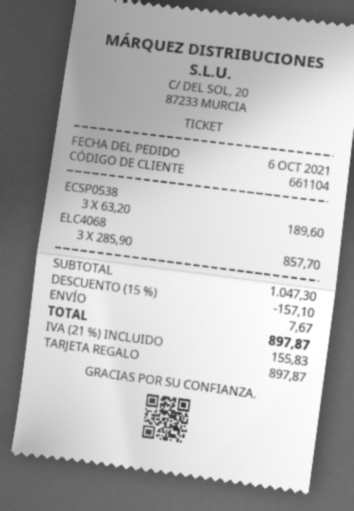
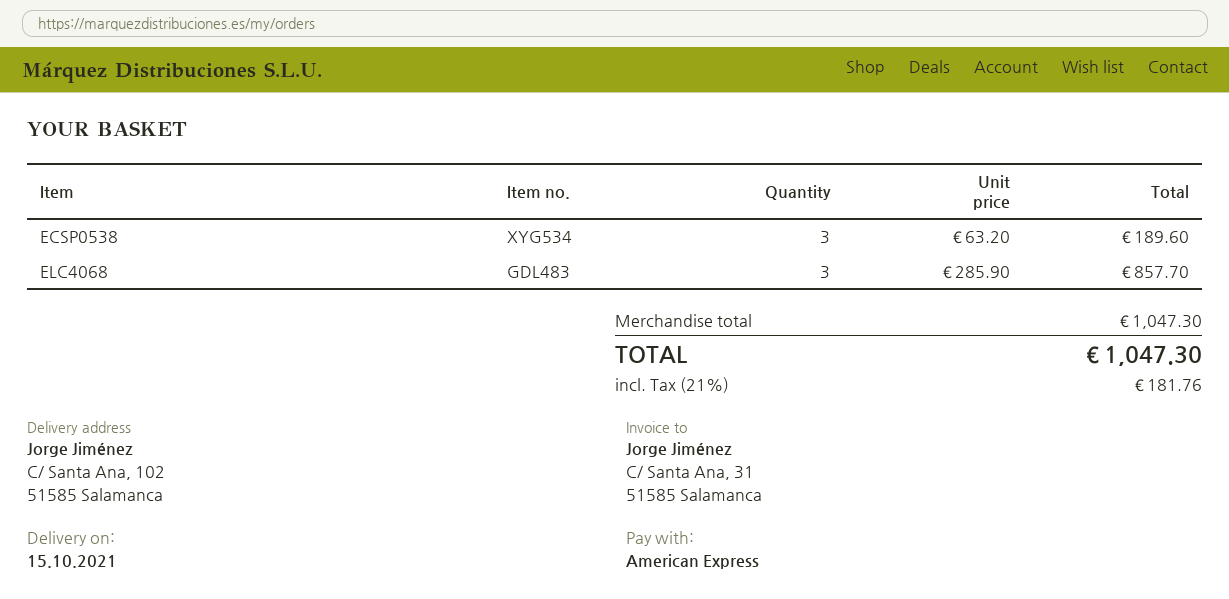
payment method: gift card -> American Express
discount: 15% = 157.10 -> none
shipping: 7.67 -> none
tax: 21% = 155.83 -> 21% = 181.76
total: 897.87 -> 1047.30

